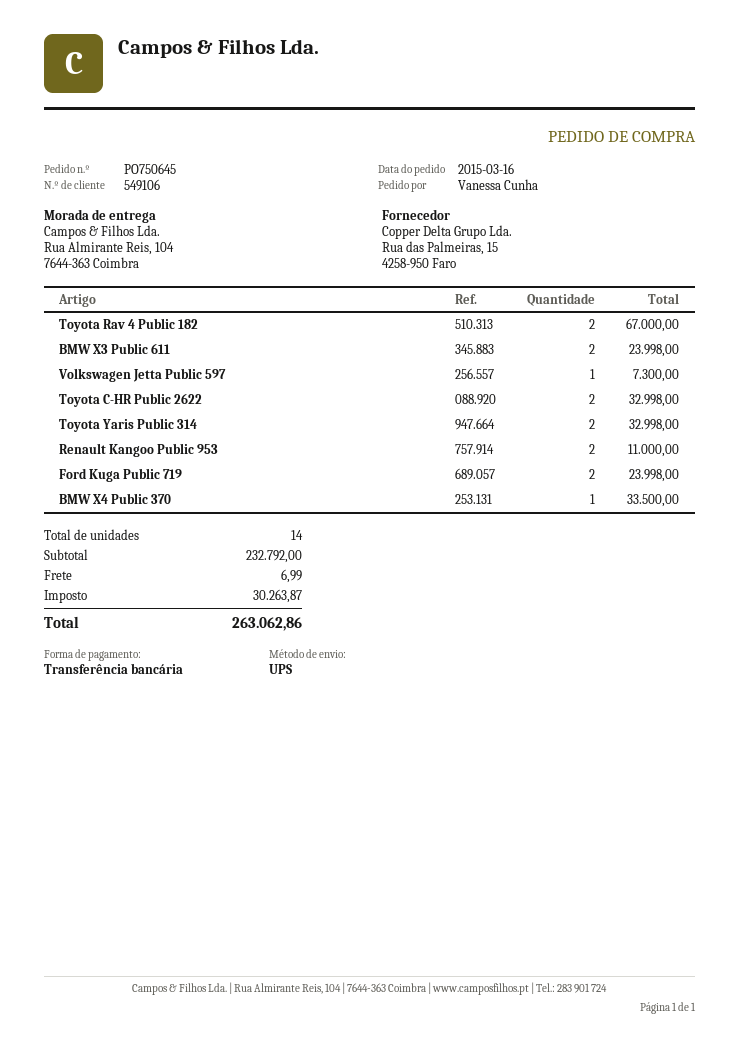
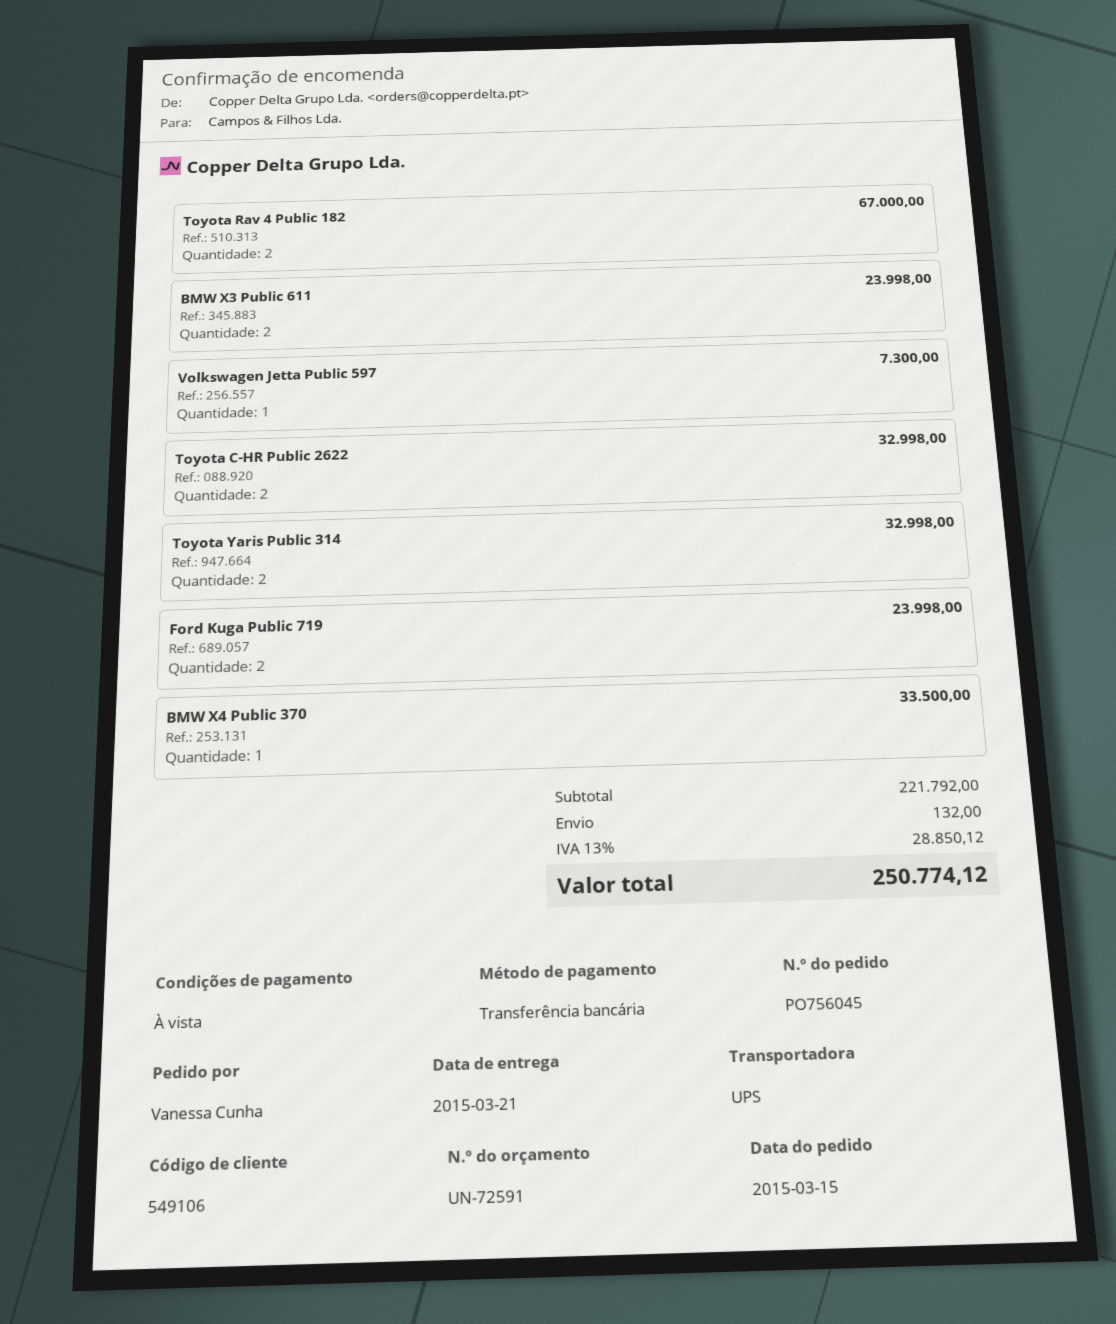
order number: PO750645 -> PO756045
order date: 2015-03-16 -> 2015-03-15
Renault Kangoo Public 953: 2 for 11000.00 -> none
subtotal: 232792.00 -> 221792.00
shipping: 6.99 -> 132.00
tax: 30263.87 -> 28850.12
total: 263062.86 -> 250774.12

